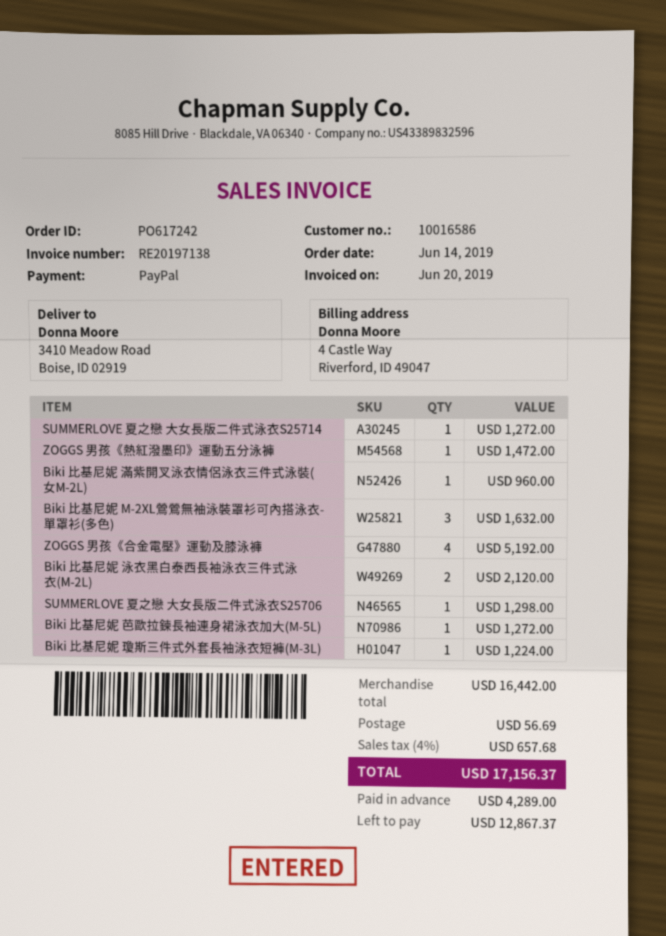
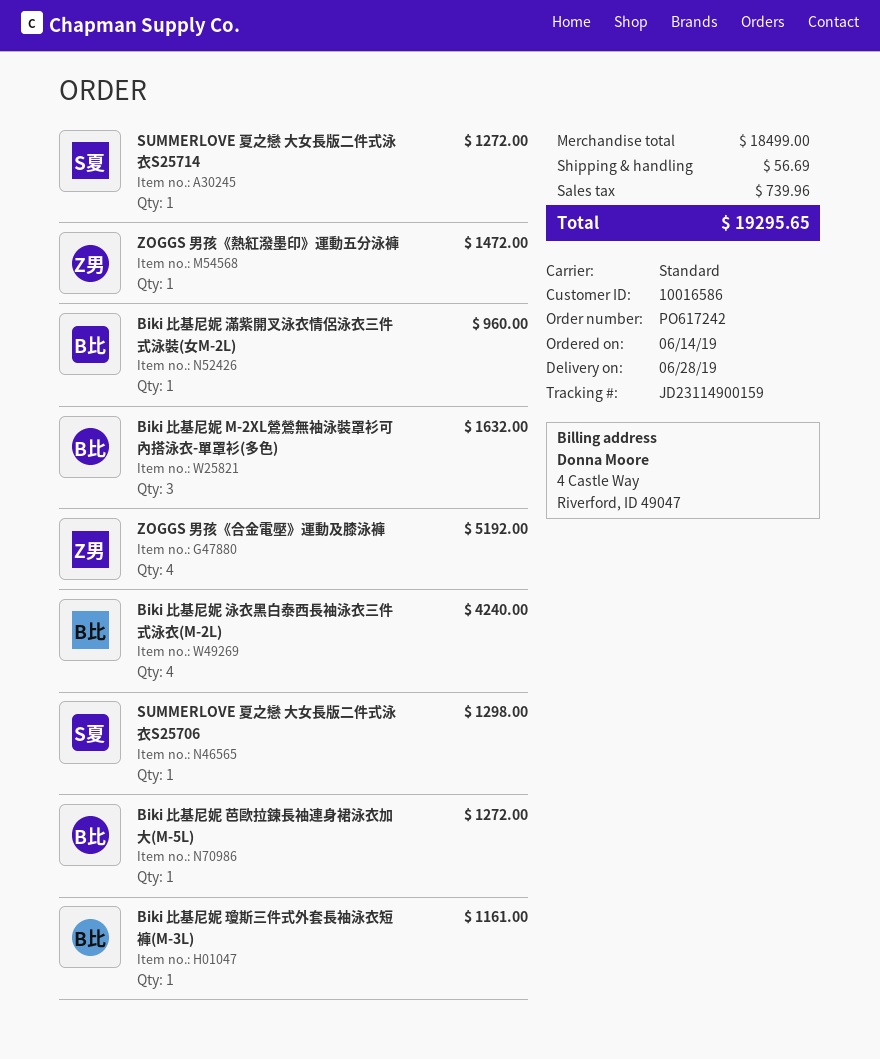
Biki 比基尼妮 泳衣黑白泰西長袖泳衣三件式泳衣(M-2L): 2 for 2120.00 -> 4 for 4240.00
Biki 比基尼妮 瓊斯三件式外套長袖泳衣短褲(M-3L): 1 for 1224.00 -> 1 for 1161.00
subtotal: 16442.00 -> 18499.00
tax: 657.68 -> 739.96
total: 17156.37 -> 19295.65

